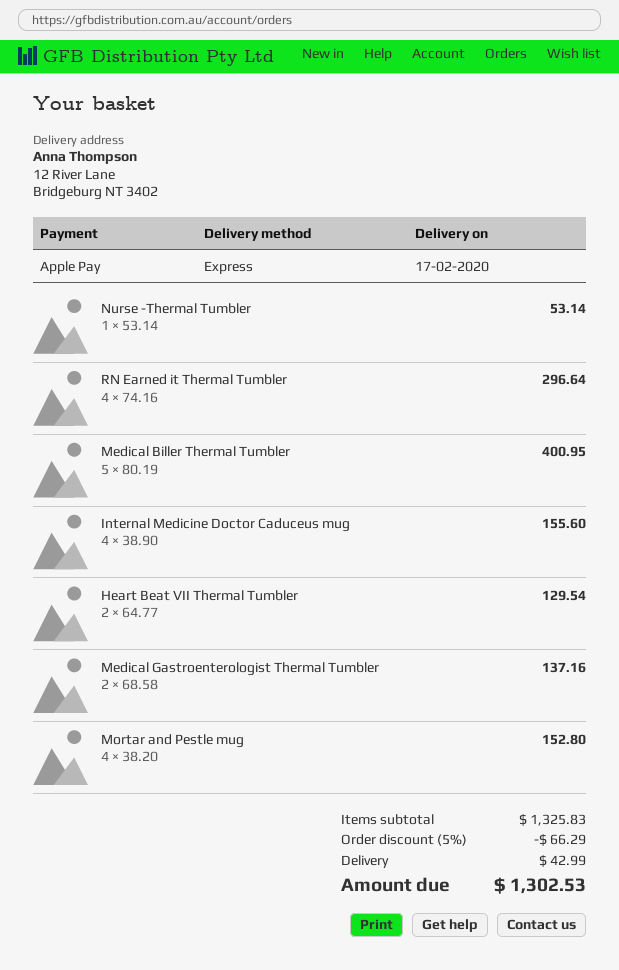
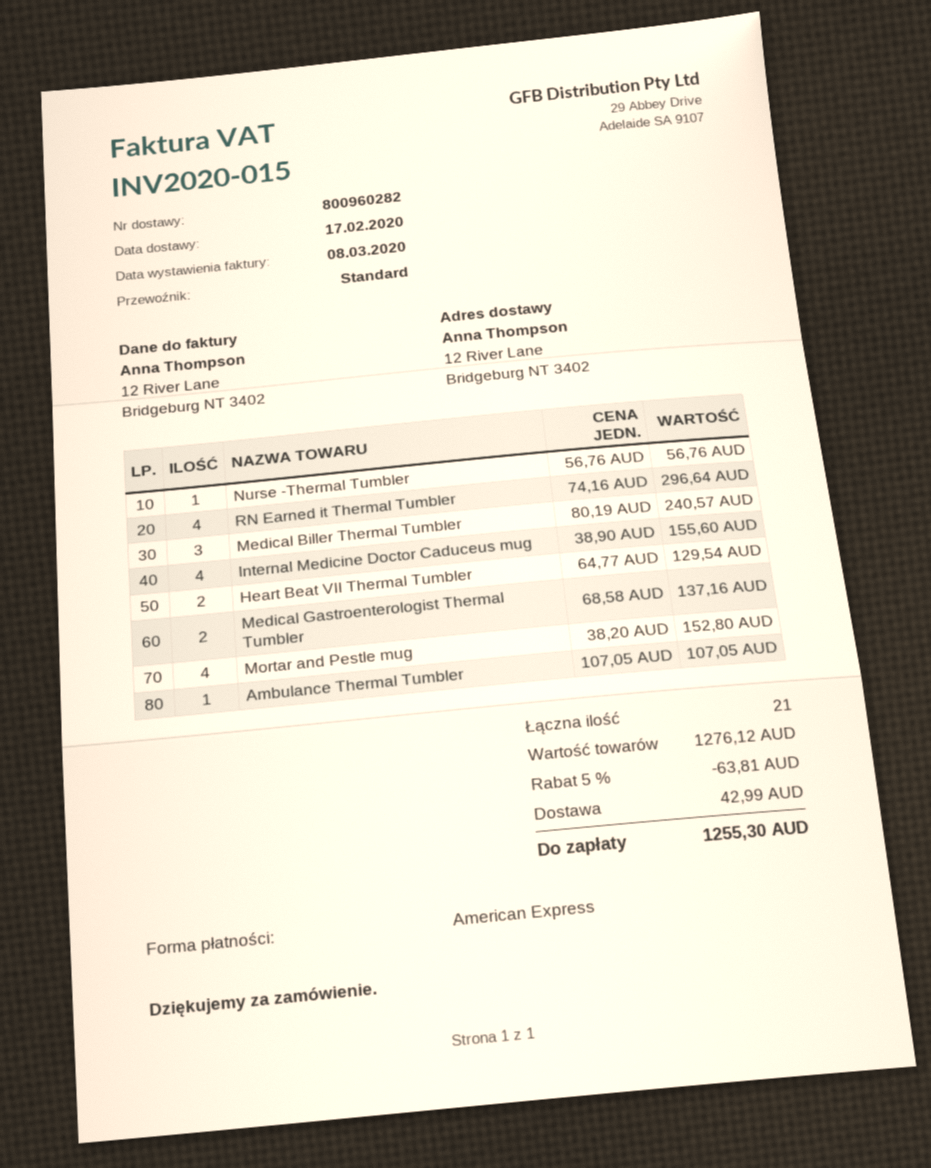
payment method: Apple Pay -> American Express
shipping method: express -> standard
Nurse -Thermal Tumbler: 1 x 53.14 = 53.14 -> 1 x 56.76 = 56.76
Medical Biller Thermal Tumbler: 5 x 80.19 = 400.95 -> 3 x 80.19 = 240.57
Ambulance Thermal Tumbler: none -> 1 x 107.05 = 107.05
subtotal: 1325.83 -> 1276.12
discount: 5% = 66.29 -> 5% = 63.81
total: 1302.53 -> 1255.30

